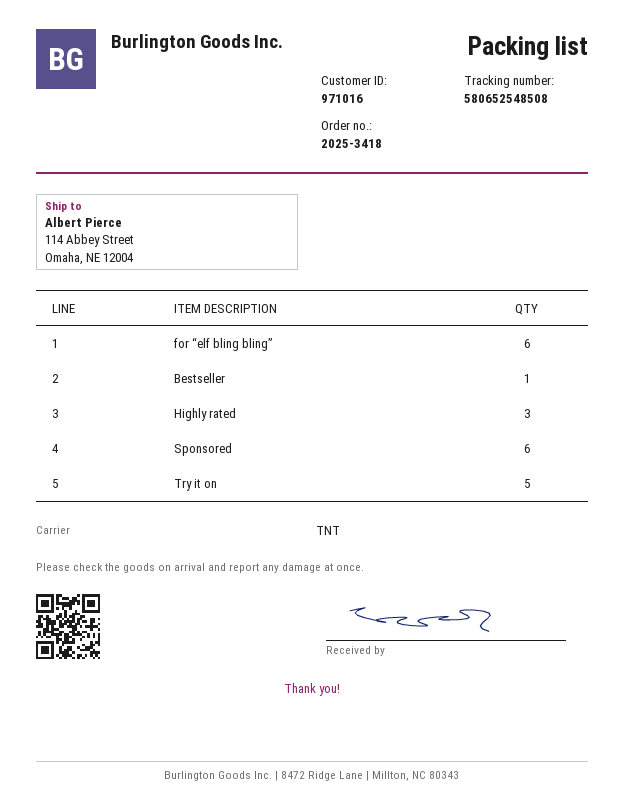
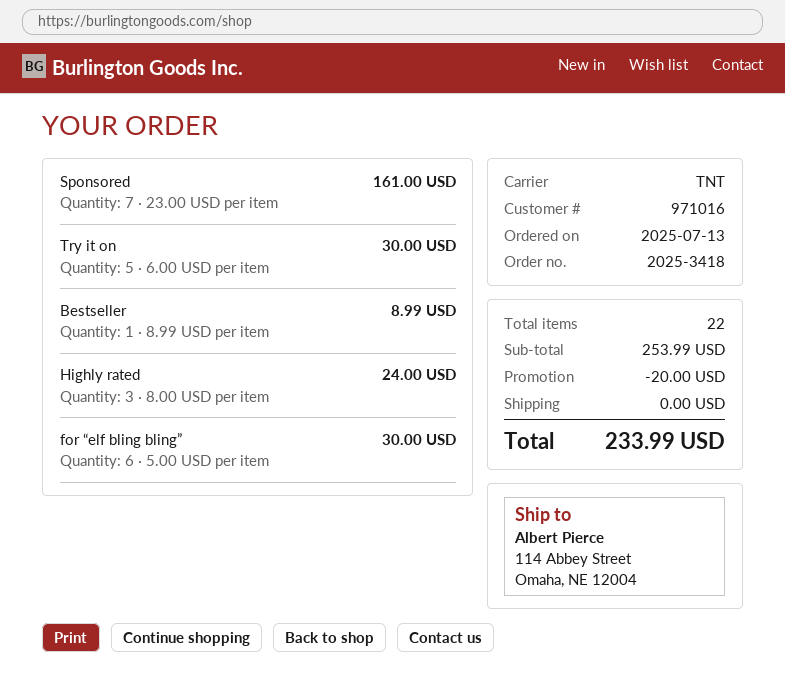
Sponsored: 6 -> 7

